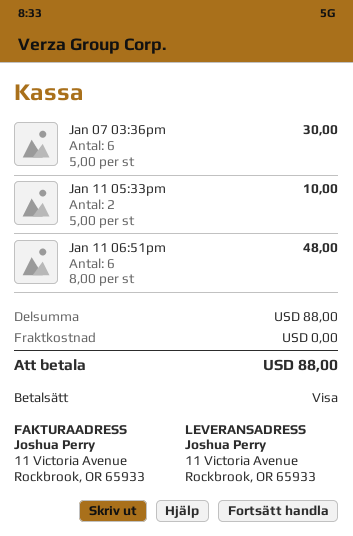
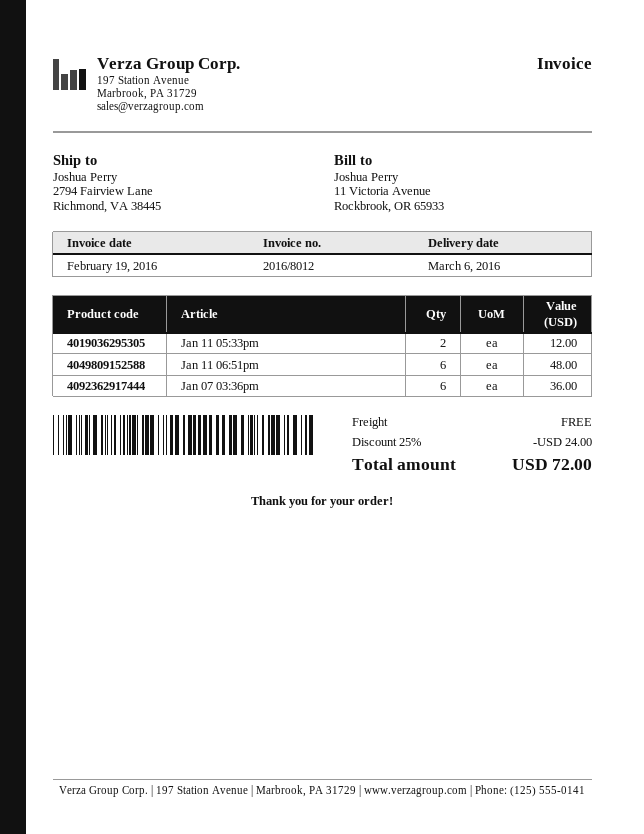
ship to: 11 Victoria Avenue, Rockbrook, OR 65933 -> 2794 Fairview Lane, Richmond, VA 38445
Jan 07 03:36pm: 6 for 30.00 -> 6 for 36.00
Jan 11 05:33pm: 2 for 10.00 -> 2 for 12.00
discount: none -> 25% = 24.00
total: 88.00 -> 72.00

